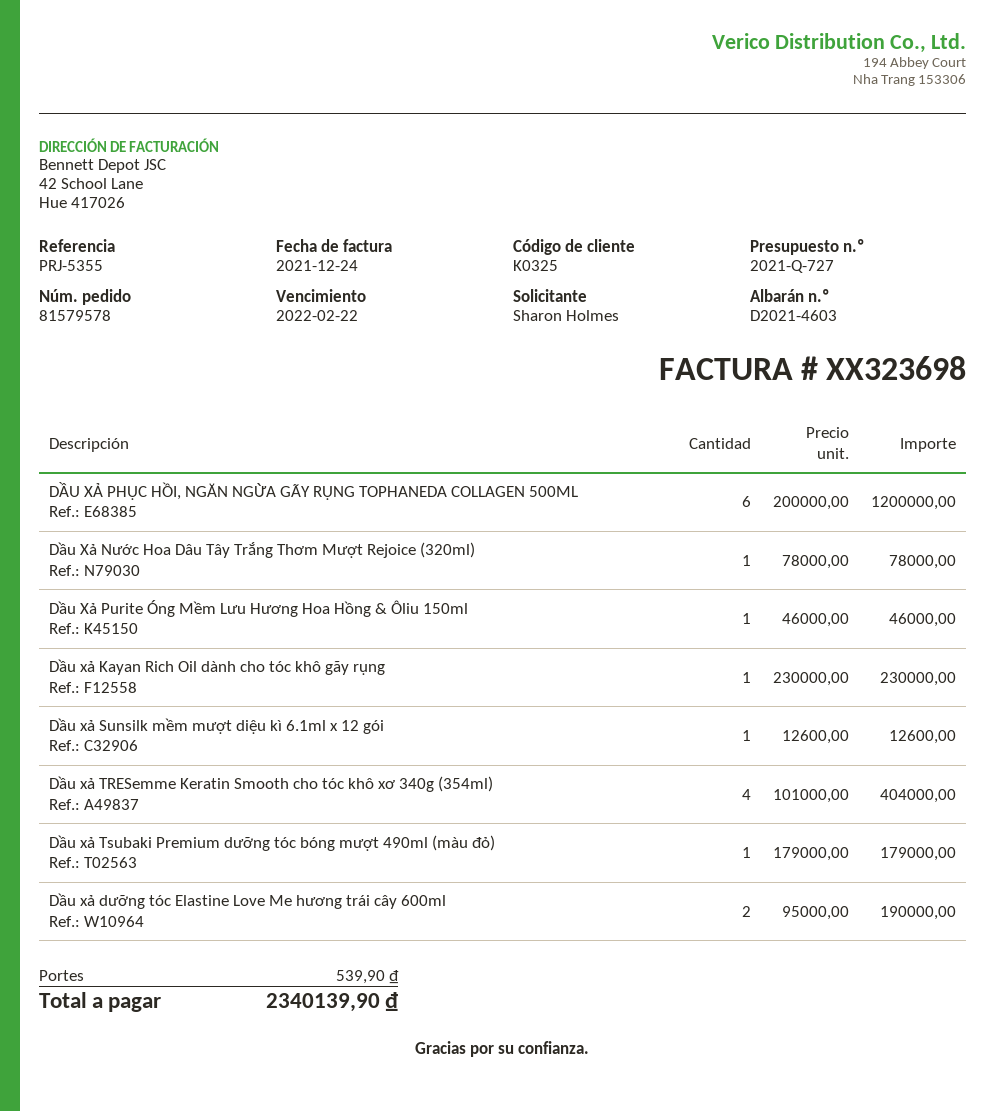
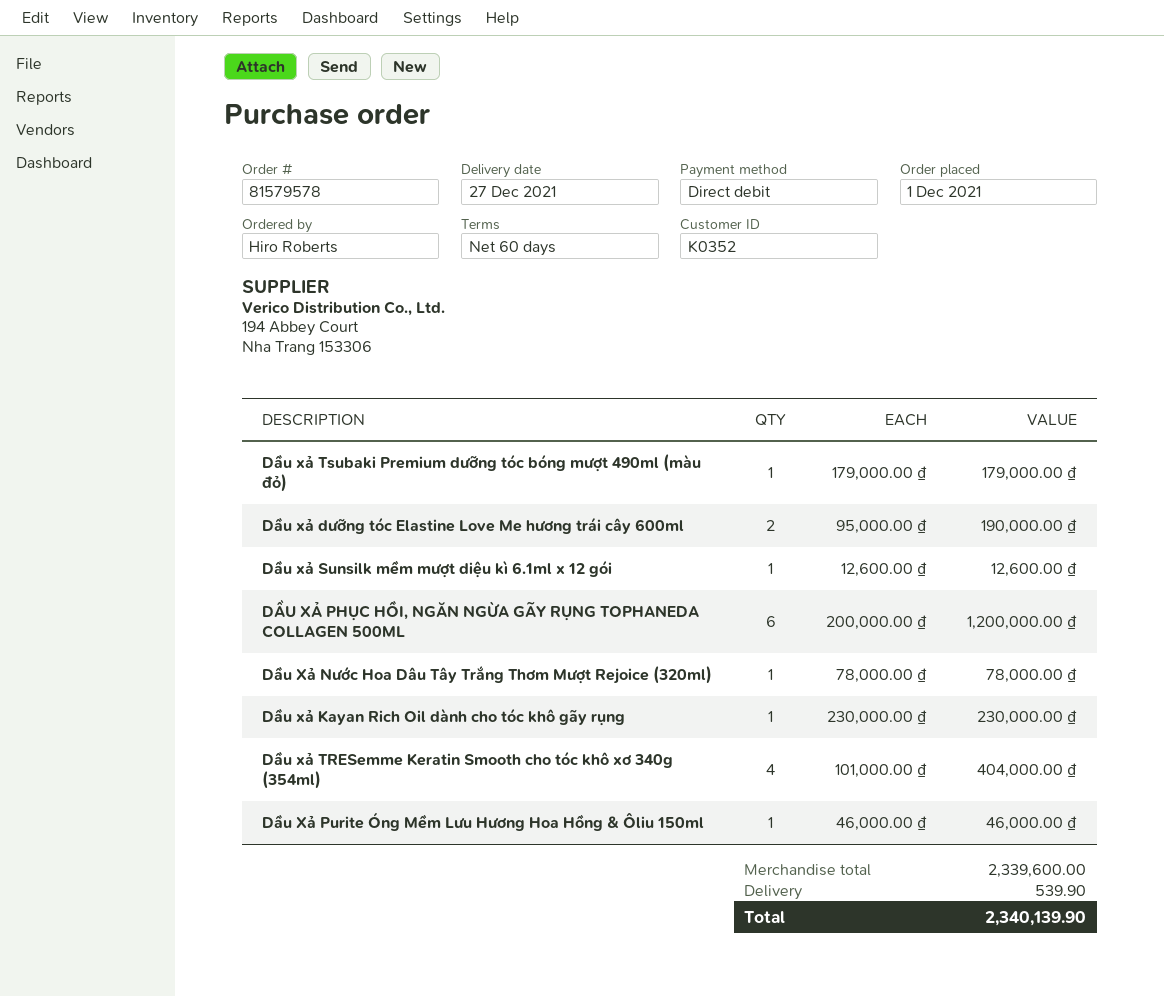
customer number: K0325 -> K0352
ordered by: Sharon Holmes -> Hiro Roberts

